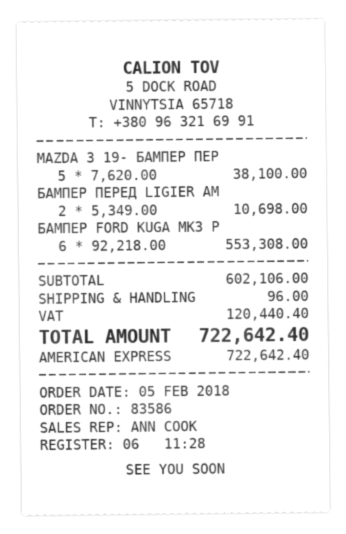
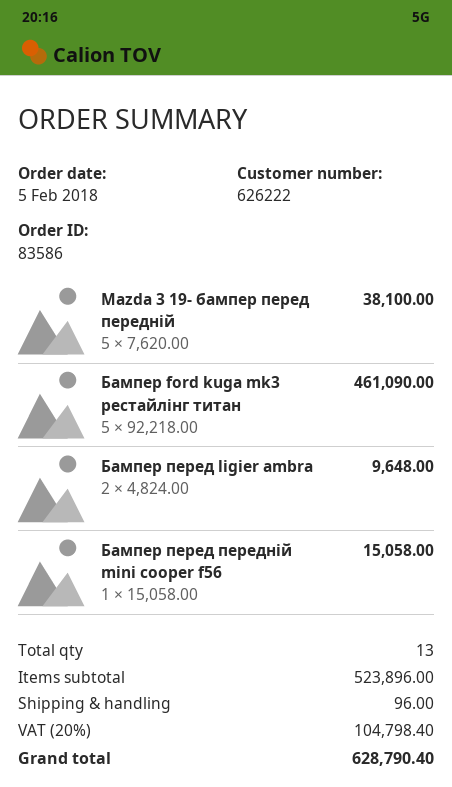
БАМПЕР ПЕРЕД LIGIER AM: 2 x 5349.00 = 10698.00 -> 2 x 4824.00 = 9648.00
БАМПЕР FORD KUGA MK3 Р: 6 x 92218.00 = 553308.00 -> 5 x 92218.00 = 461090.00
Бампер перед передній mini cooper f56: none -> 1 x 15058.00 = 15058.00
subtotal: 602106.00 -> 523896.00
tax: 120440.40 -> 104798.40
total: 722642.40 -> 628790.40

